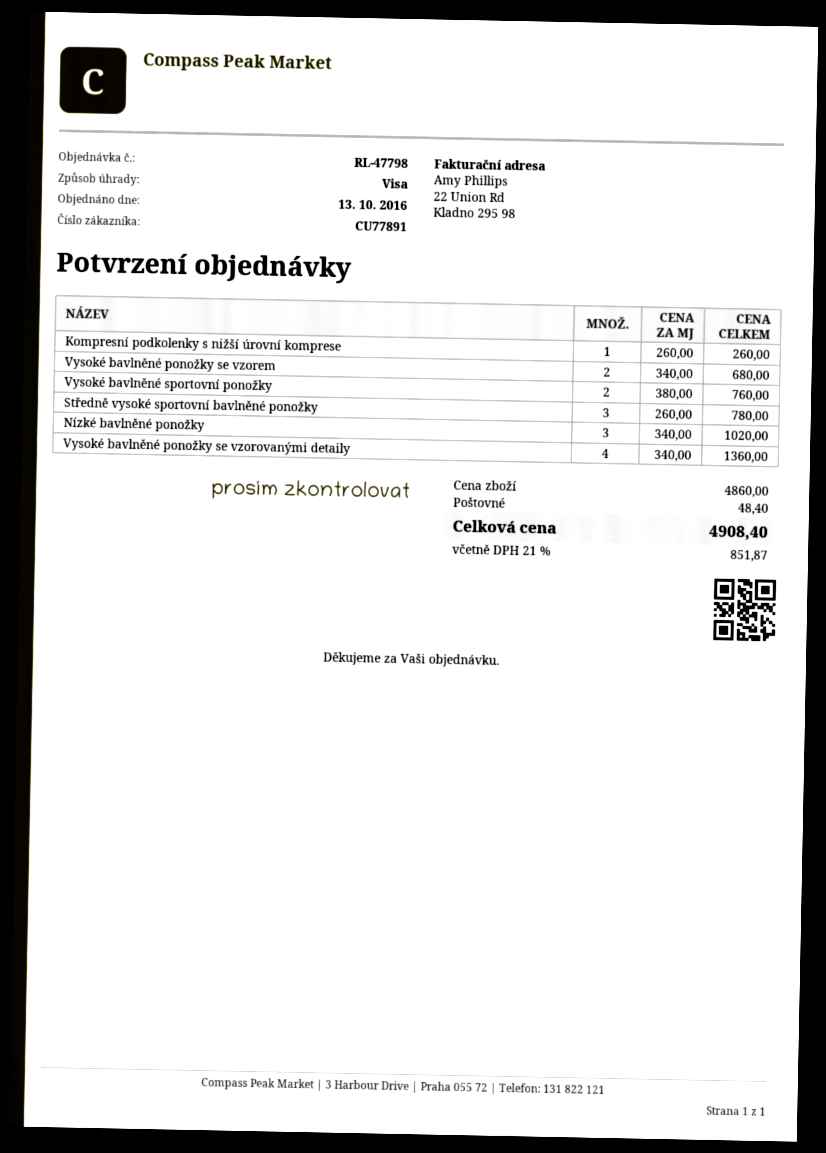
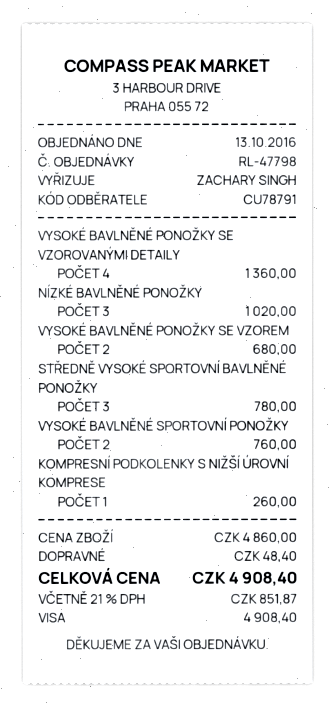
customer number: CU77891 -> CU78791

